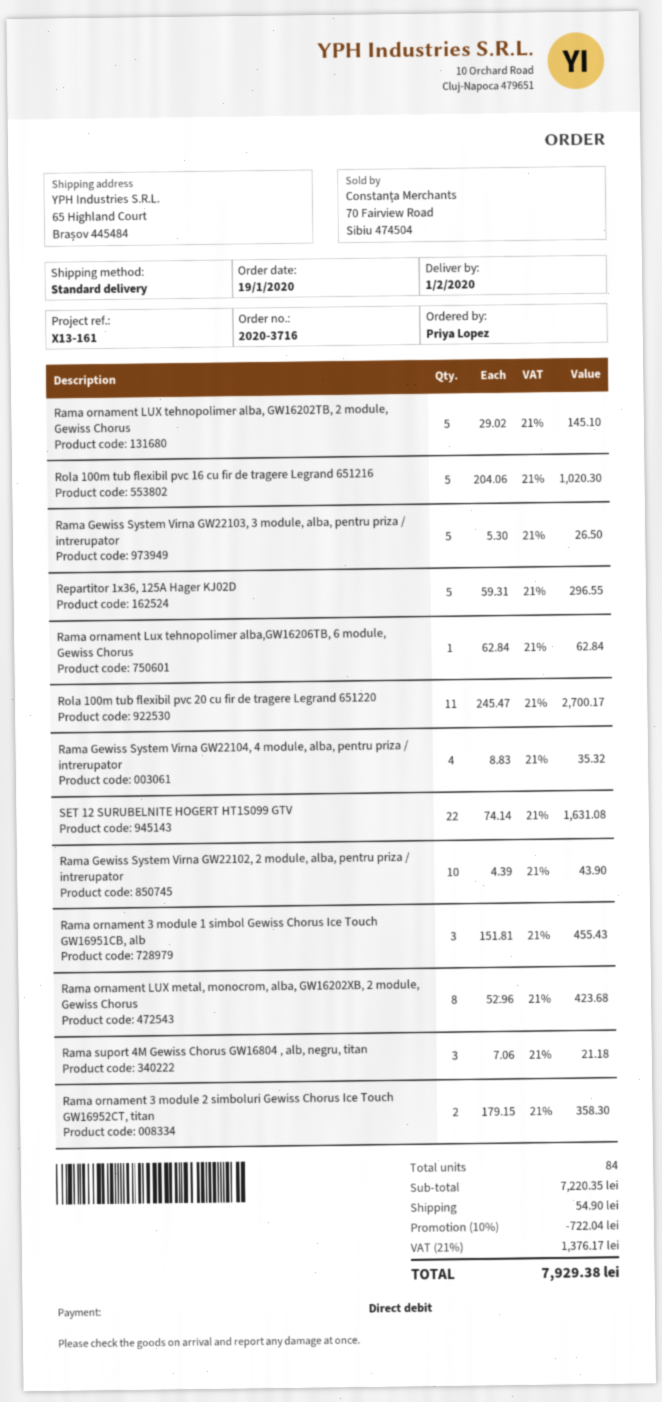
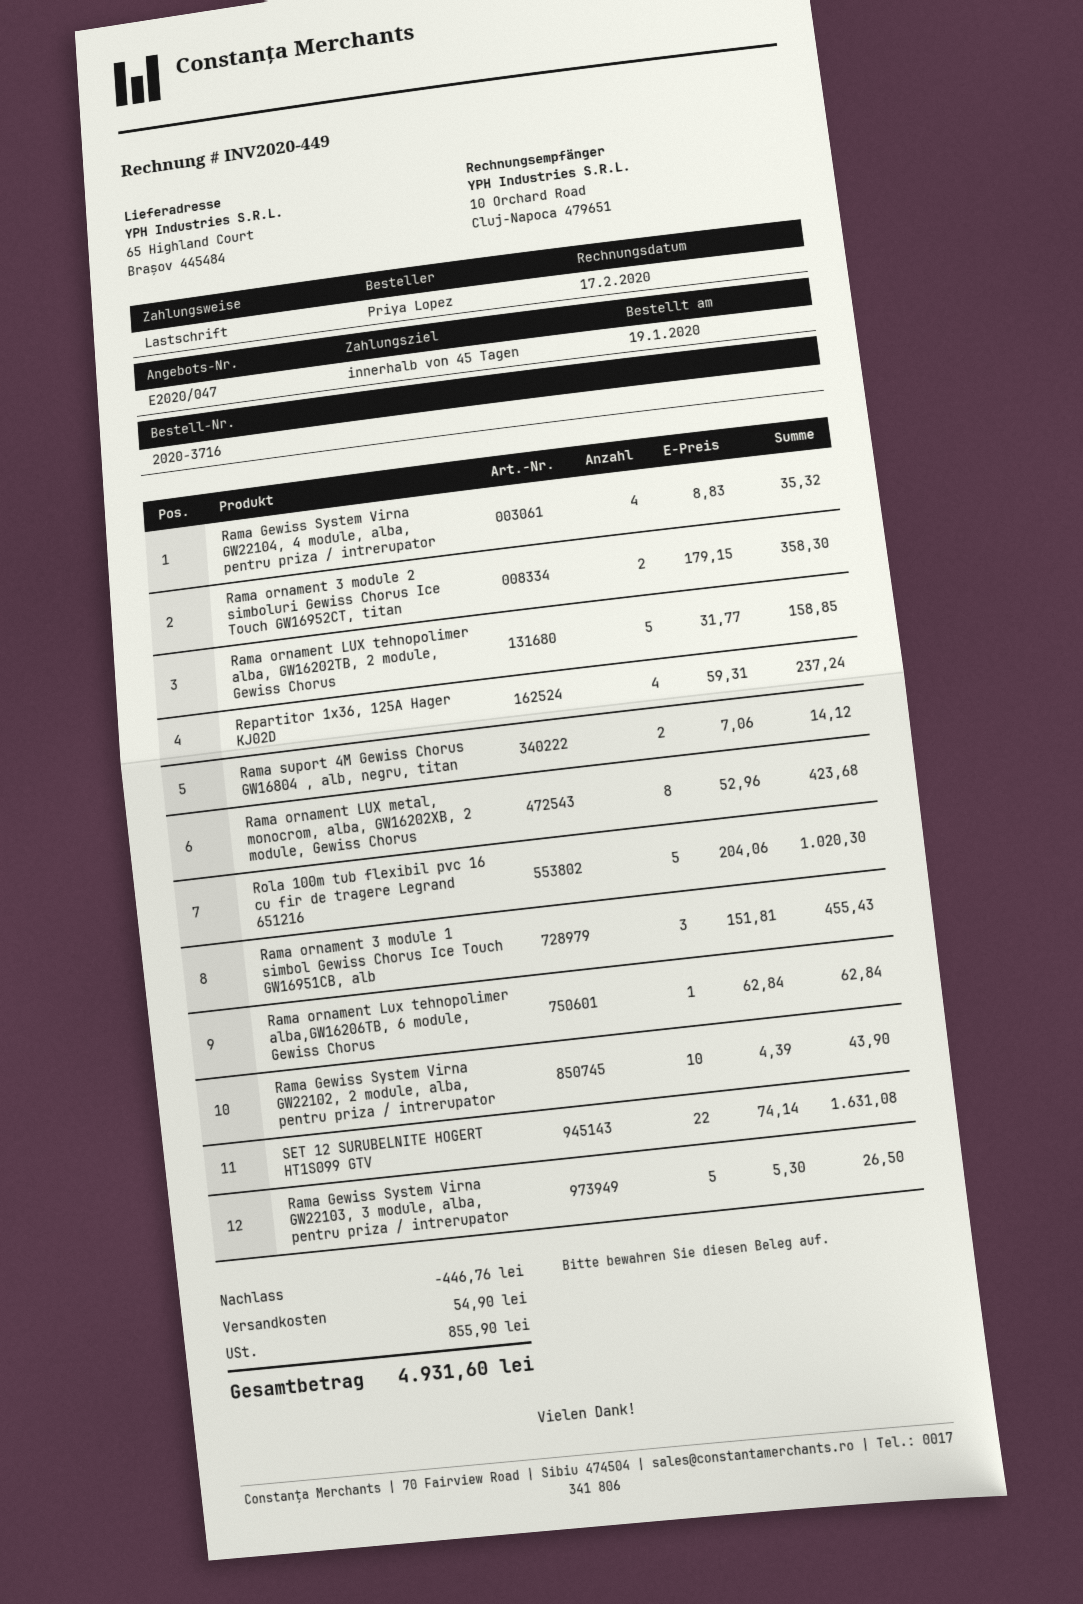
Rama ornament LUX tehnopolimer alba, GW16202TB, 2 module, Gewiss Chorus: 5 x 29.02 = 145.10 -> 5 x 31.77 = 158.85
Repartitor 1x36, 125A Hager KJ02D: 5 x 59.31 = 296.55 -> 4 x 59.31 = 237.24
Rola 100m tub flexibil pvc 20 cu fir de tragere Legrand 651220: 11 x 245.47 = 2700.17 -> none
Rama suport 4M Gewiss Chorus GW16804 , alb, negru, titan: 3 x 7.06 = 21.18 -> 2 x 7.06 = 14.12
discount: 722.04 -> 446.76
tax: 1376.17 -> 855.90
total: 7929.38 -> 4931.60

